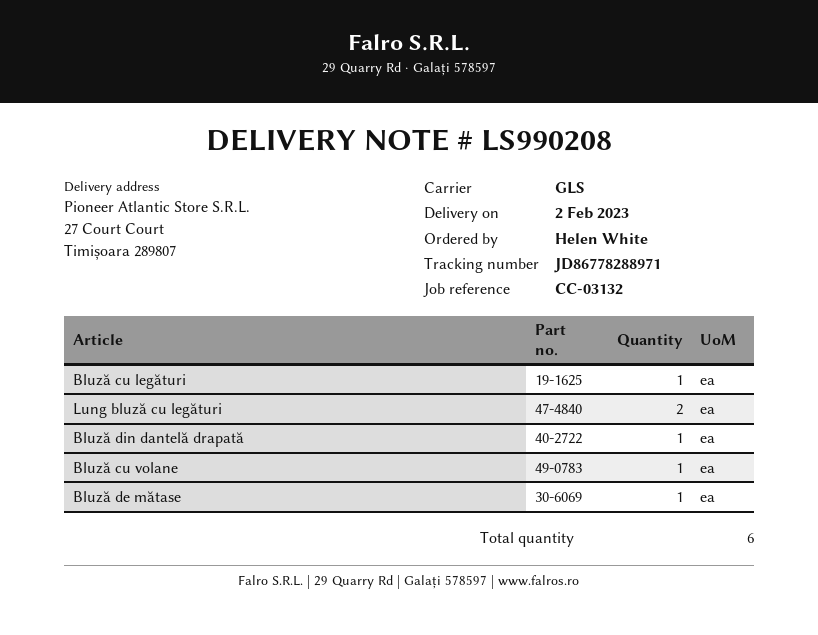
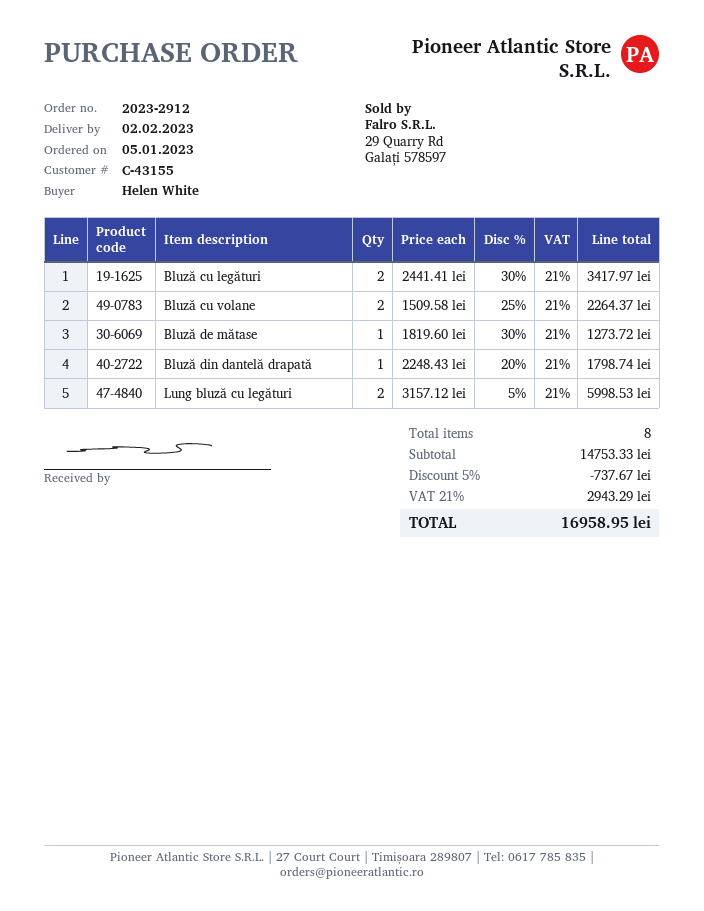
Bluză cu legături: 1 -> 2
Bluză cu volane: 1 -> 2
total quantity: 6 -> 8

